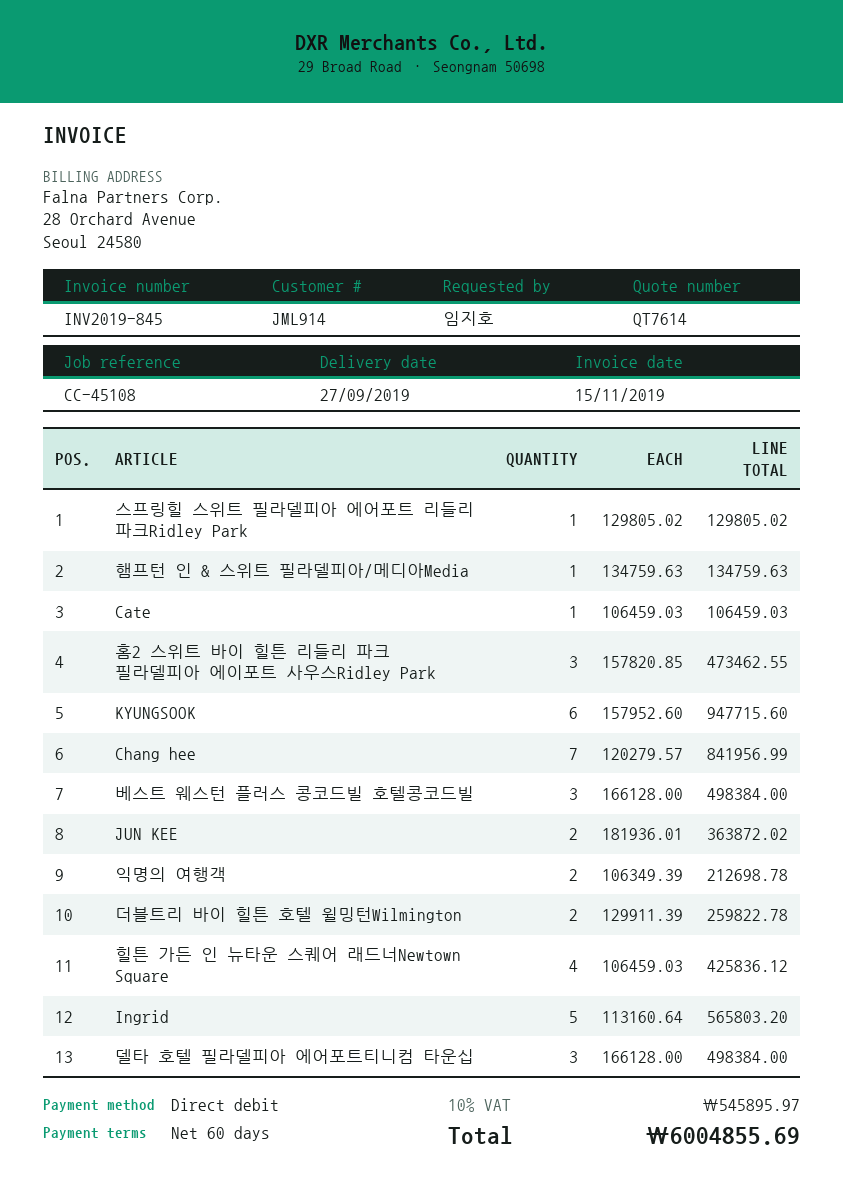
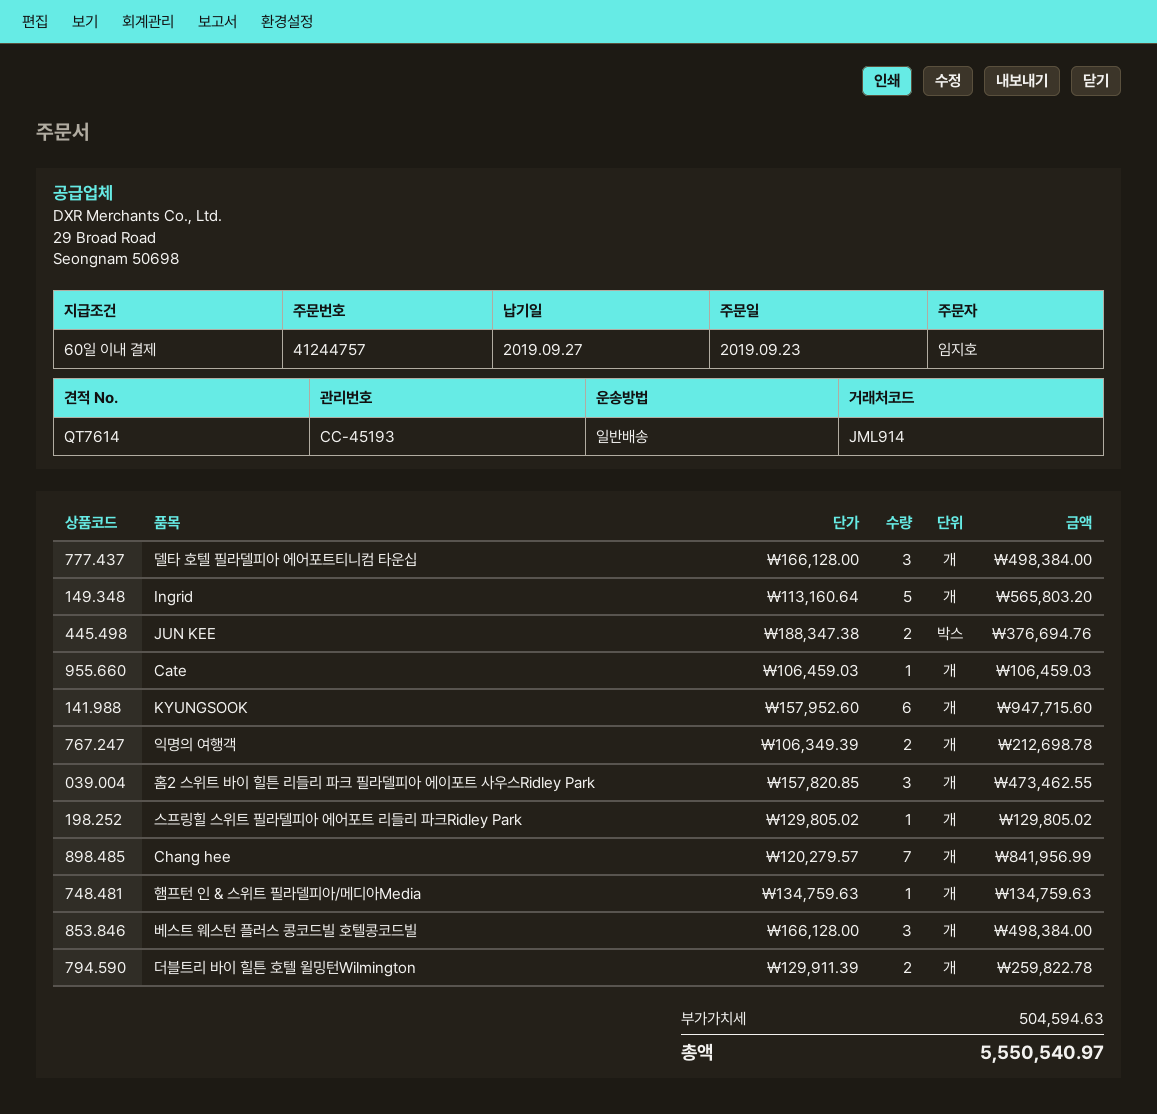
reference: CC-45108 -> CC-45193
JUN KEE: 2 x 181936.01 = 363872.02 -> 2 x 188347.38 = 376694.76
힐튼 가든 인 뉴타운 스퀘어 래드너Newtown Square: 4 x 106459.03 = 425836.12 -> none
tax: 545895.97 -> 504594.63
total: 6004855.69 -> 5550540.97

